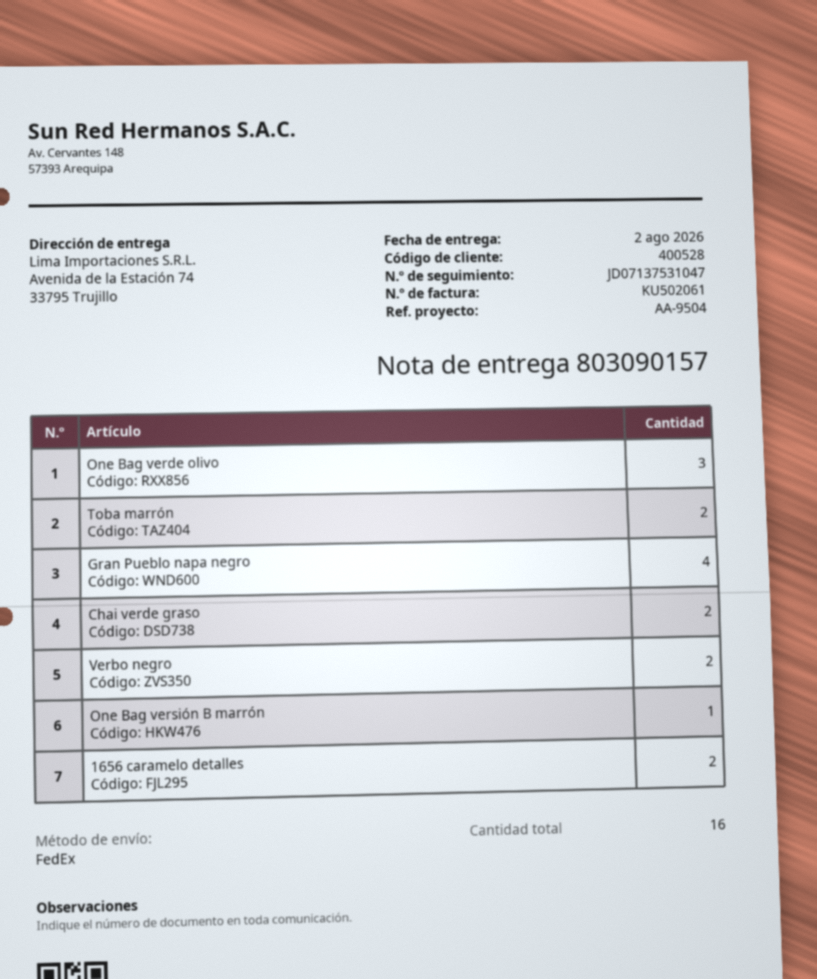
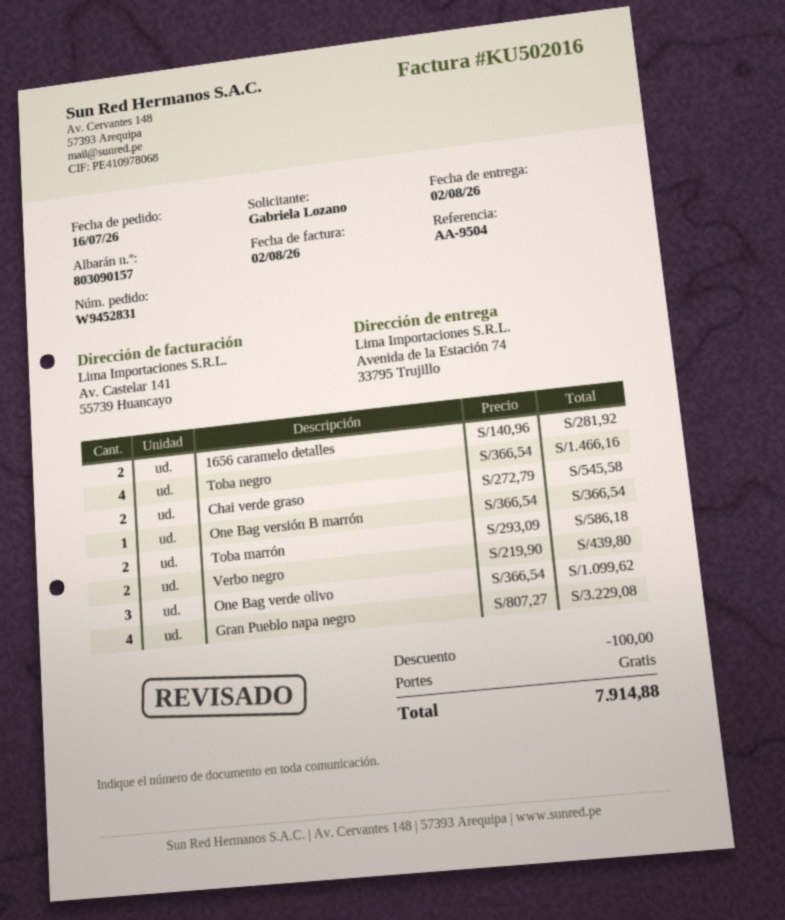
invoice number: KU502061 -> KU502016
Toba negro: none -> 4

